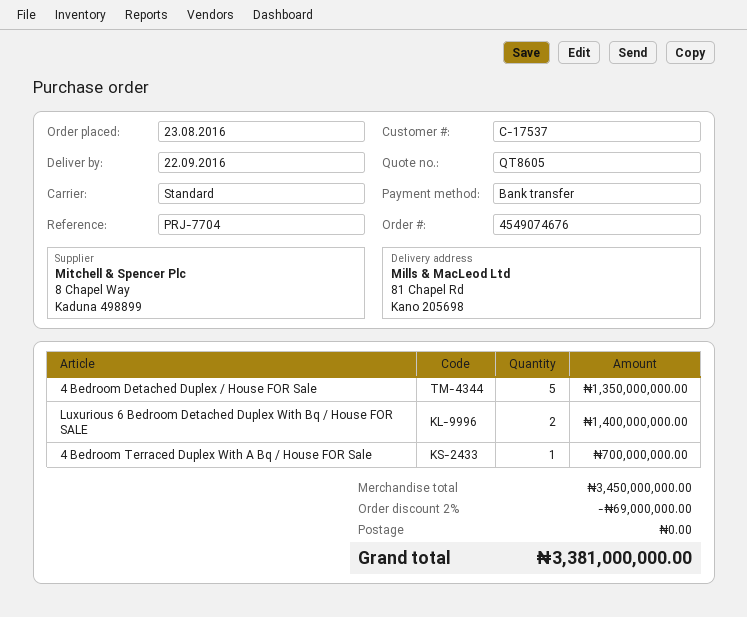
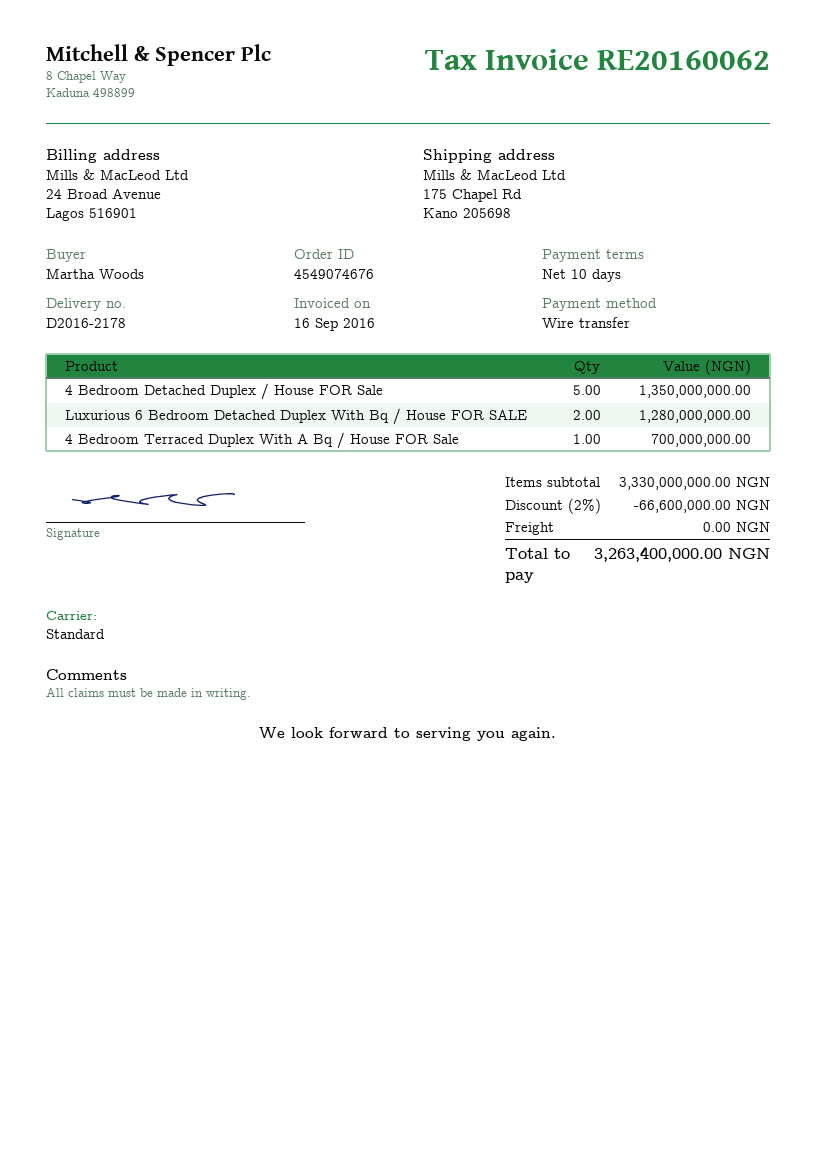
ship to: 81 Chapel Rd, Kano 205698 -> 175 Chapel Rd, Kano 205698
Luxurious 6 Bedroom Detached Duplex With Bq / House FOR SALE: 2 for 1400000000.00 -> 2 for 1280000000.00
subtotal: 3450000000.00 -> 3330000000.00
discount: 2% = 69000000.00 -> 2% = 66600000.00
total: 3381000000.00 -> 3263400000.00

